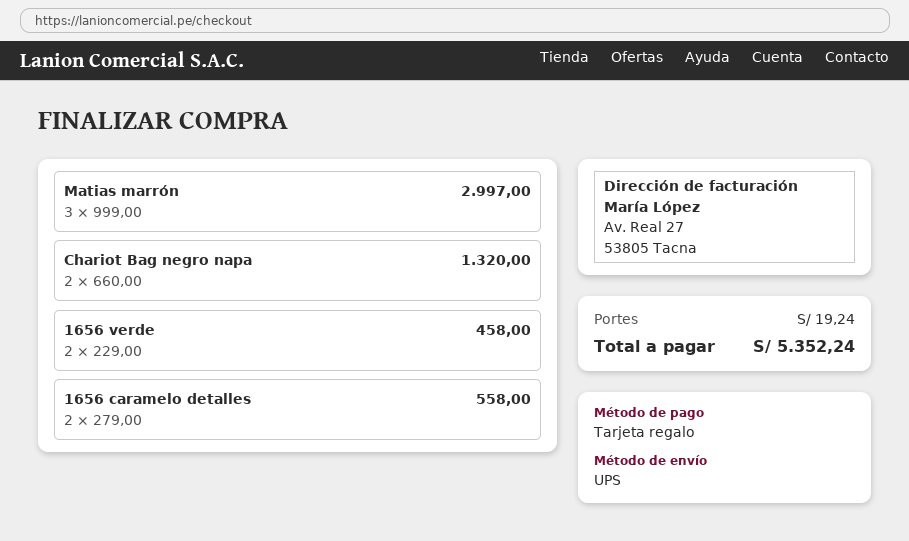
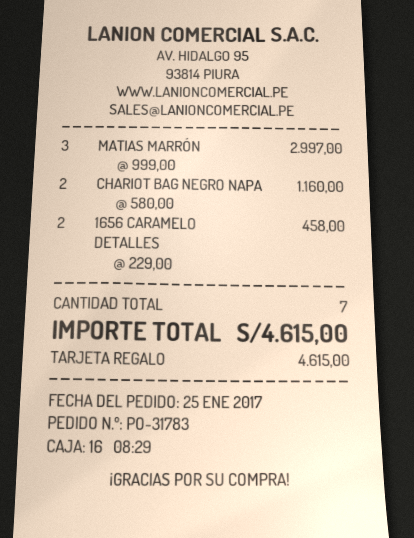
Chariot Bag negro napa: 2 x 660.00 = 1320.00 -> 2 x 580.00 = 1160.00
1656 verde: 2 x 229.00 = 458.00 -> none
1656 caramelo detalles: 2 x 279.00 = 558.00 -> 2 x 229.00 = 458.00
shipping: 19.24 -> none
total: 5352.24 -> 4615.00

